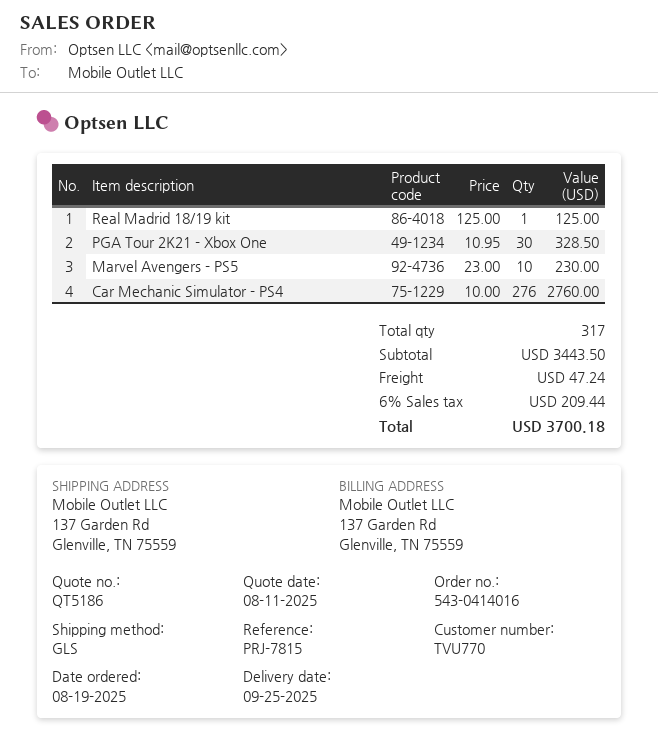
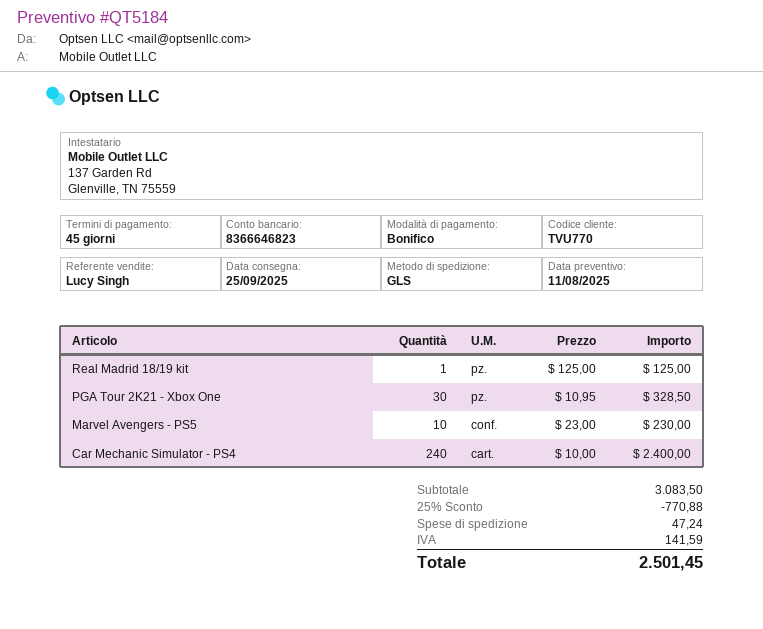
quote number: QT5186 -> QT5184
Car Mechanic Simulator - PS4: 276 x 10.00 = 2760.00 -> 240 x 10.00 = 2400.00
subtotal: 3443.50 -> 3083.50
discount: none -> 25% = 770.88
tax: 209.44 -> 141.59
total: 3700.18 -> 2501.45

